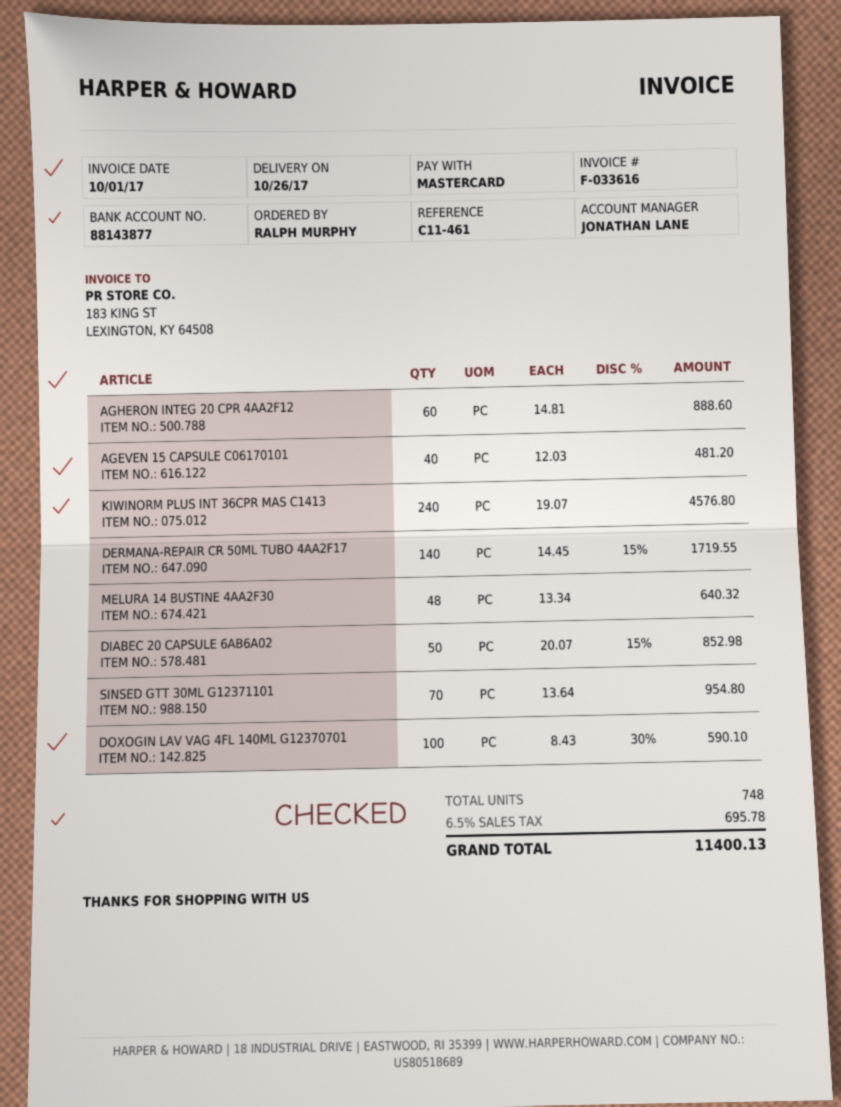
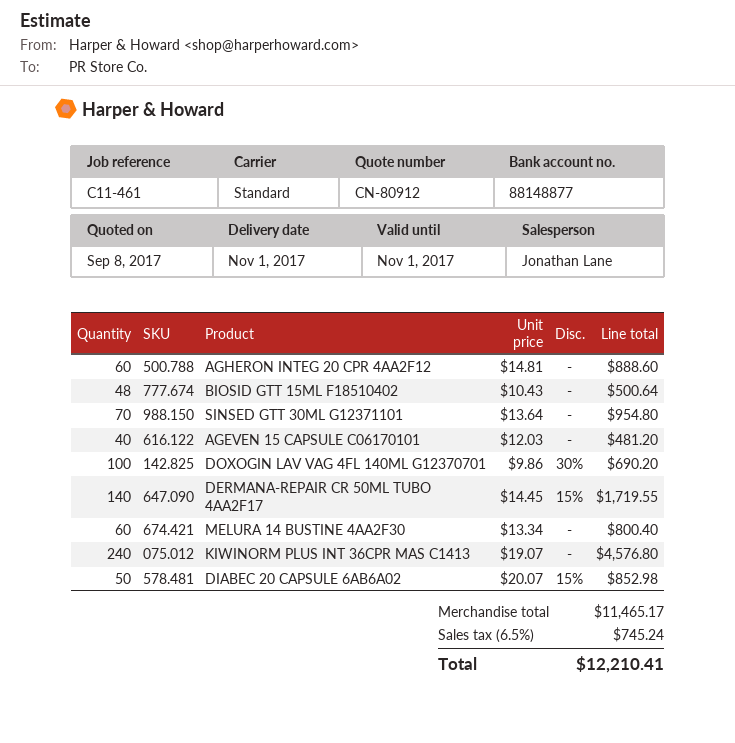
delivery date: 2017-10-26 -> 2017-11-01
bank account: 88143877 -> 88148877
MELURA 14 BUSTINE 4AA2F30: 48 x 13.34 = 640.32 -> 60 x 13.34 = 800.40
DOXOGIN LAV VAG 4FL 140ML G12370701: 100 x 8.43 - 30% = 590.10 -> 100 x 9.86 - 30% = 690.20
BIOSID GTT 15ML F18510402: none -> 48 x 10.43 = 500.64
tax: 6.5% = 695.78 -> 6.5% = 745.24
total: 11400.13 -> 12210.41

